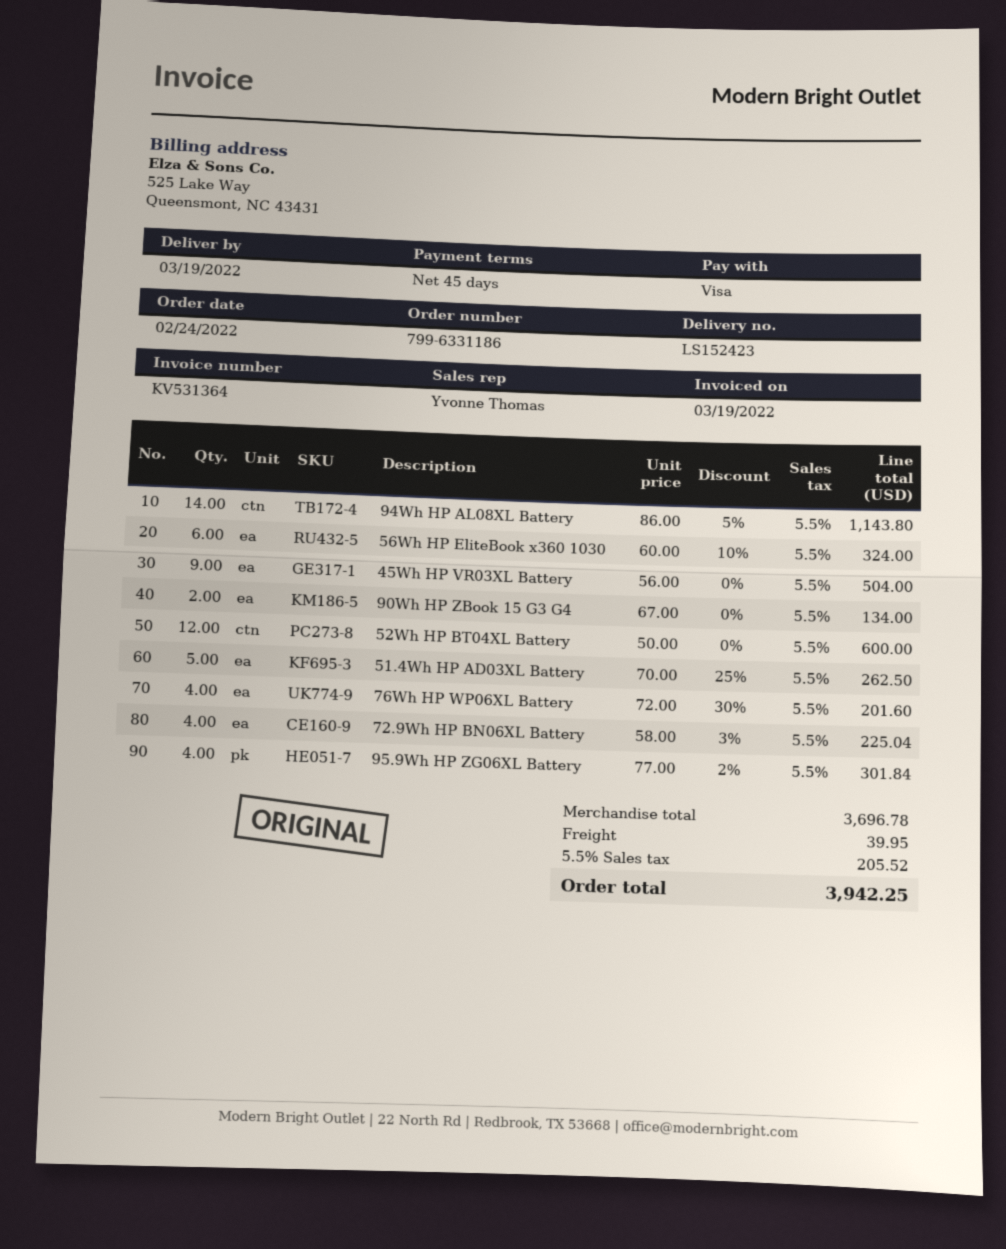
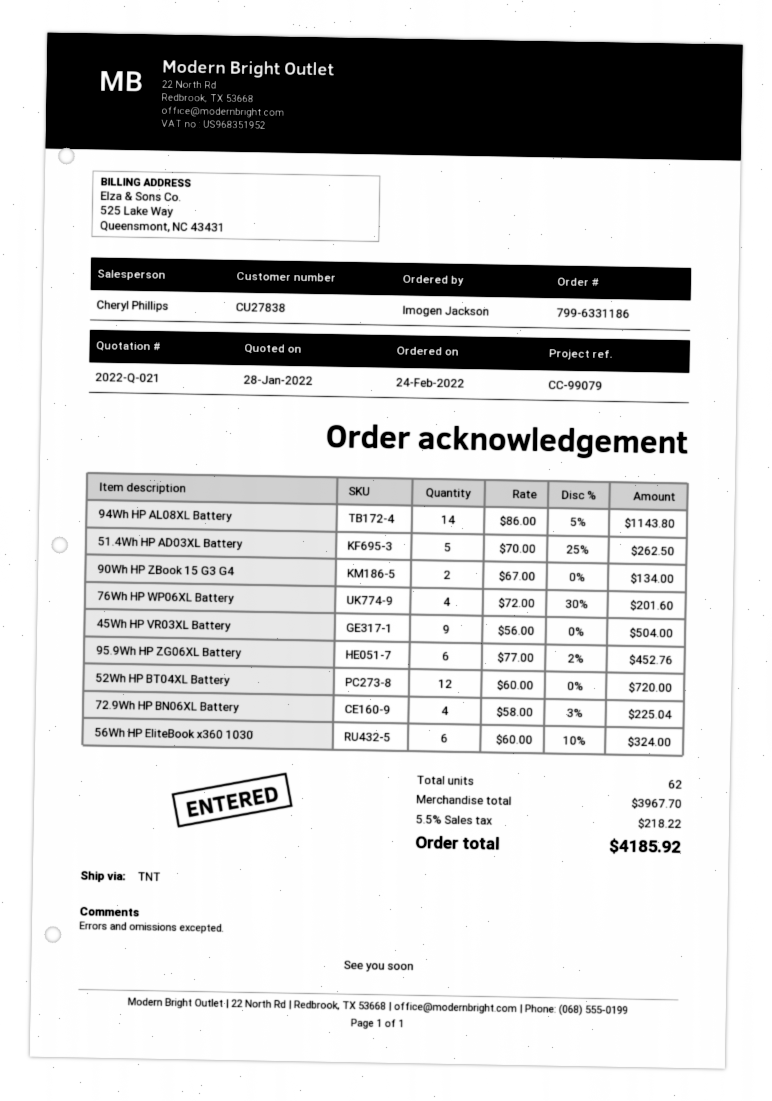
sales rep: Yvonne Thomas -> Cheryl Phillips
52Wh HP BT04XL Battery: 12 x 50.00 = 600.00 -> 12 x 60.00 = 720.00
95.9Wh HP ZG06XL Battery: 4 x 77.00 - 2% = 301.84 -> 6 x 77.00 - 2% = 452.76
subtotal: 3696.78 -> 3967.70
shipping: 39.95 -> none
tax: 5.5% = 205.52 -> 5.5% = 218.22
total: 3942.25 -> 4185.92

